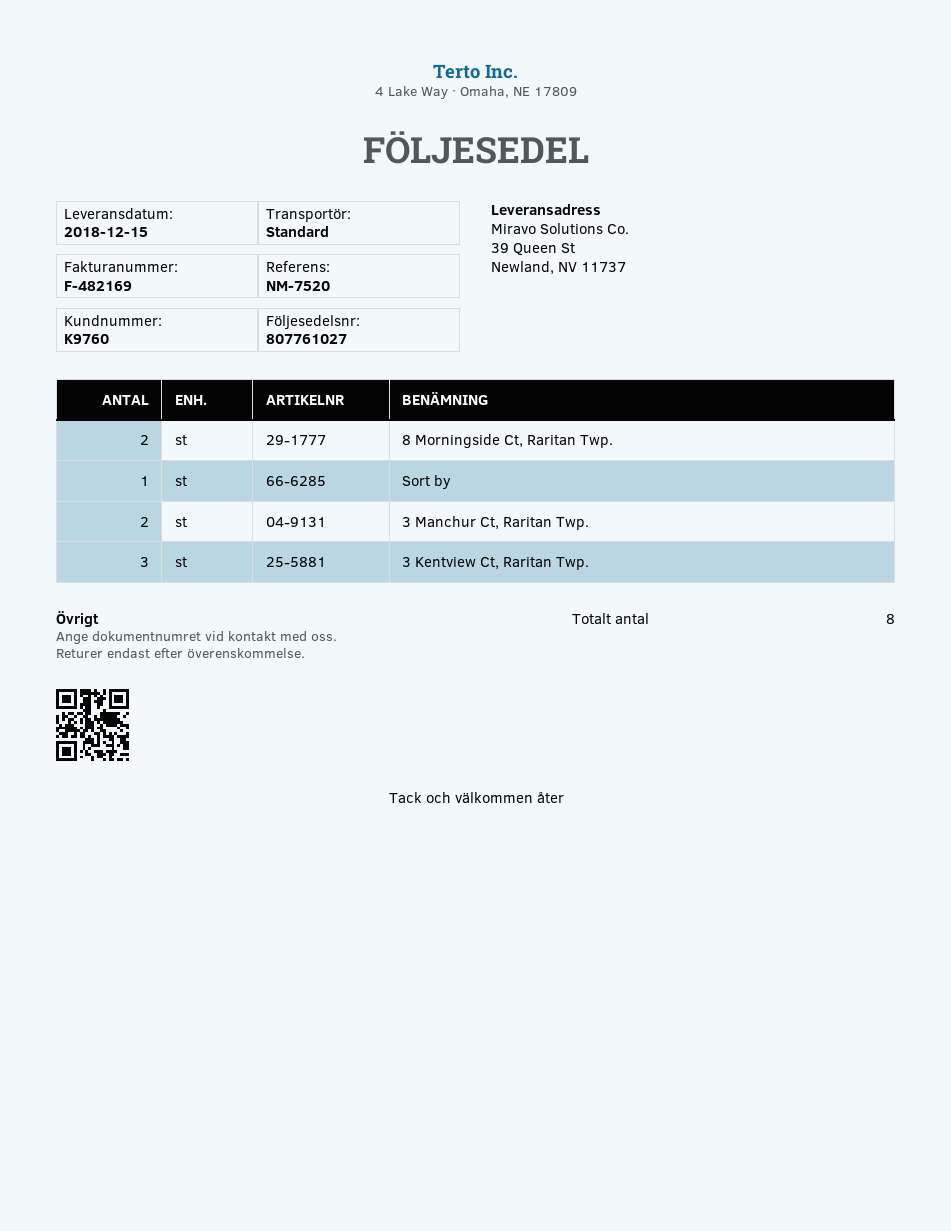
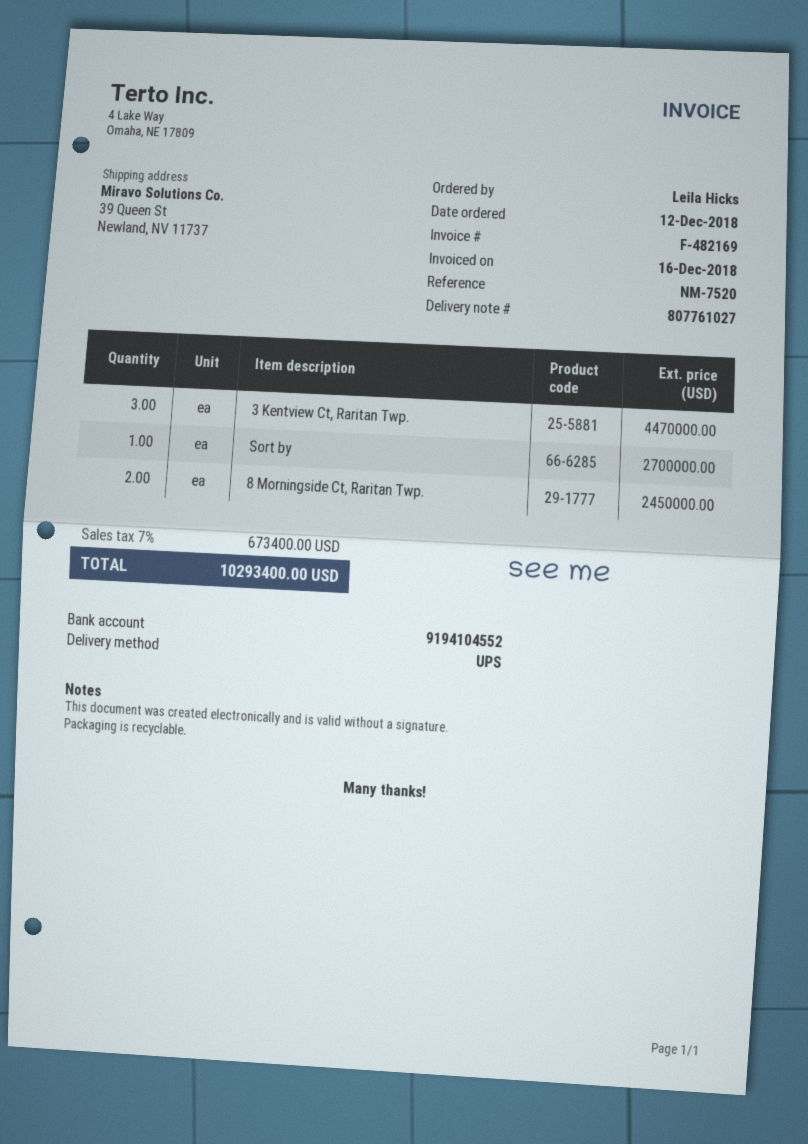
shipping method: standard -> UPS
3 Manchur Ct, Raritan Twp.: 2 -> none

